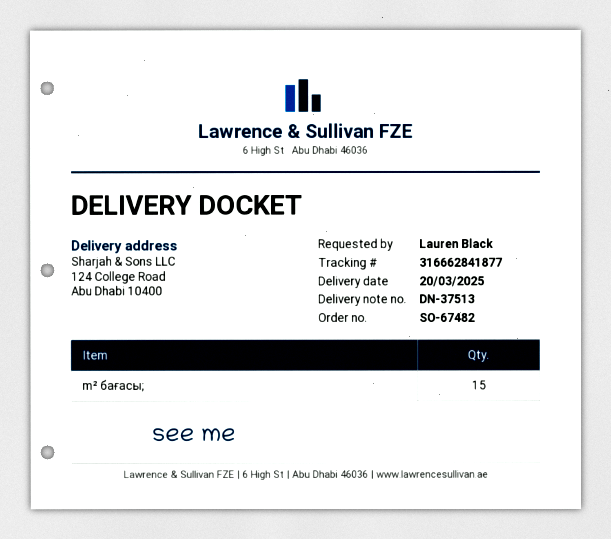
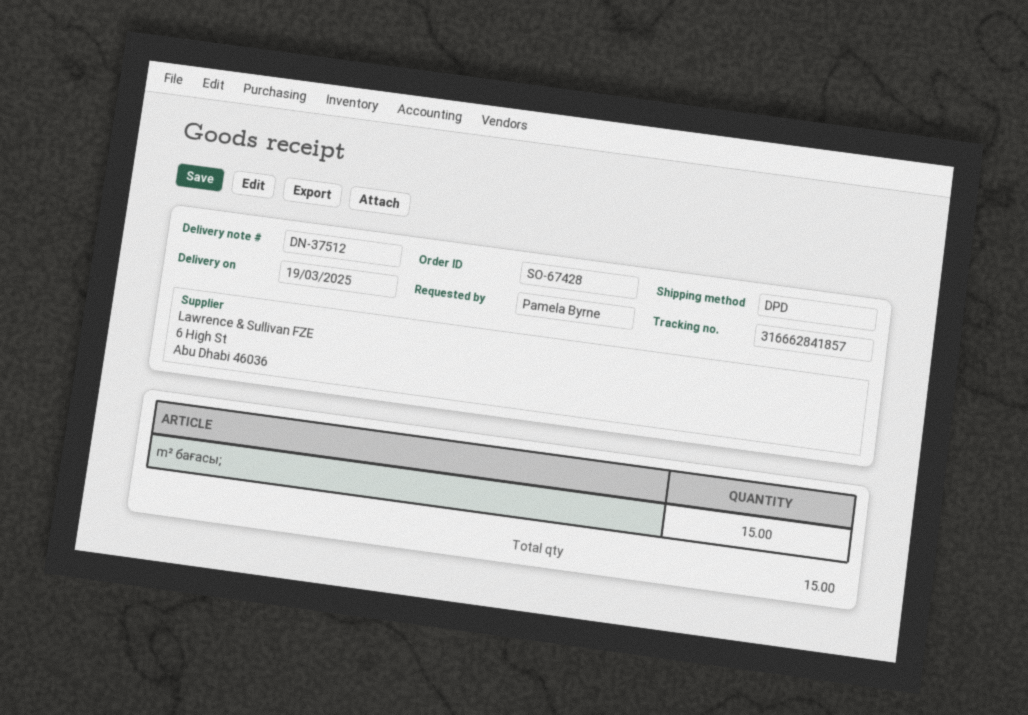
order number: SO-67482 -> SO-67428
delivery note number: DN-37513 -> DN-37512
delivery date: 2025-03-20 -> 2025-03-19
ordered by: Lauren Black -> Pamela Byrne
tracking number: 316662841877 -> 316662841857

